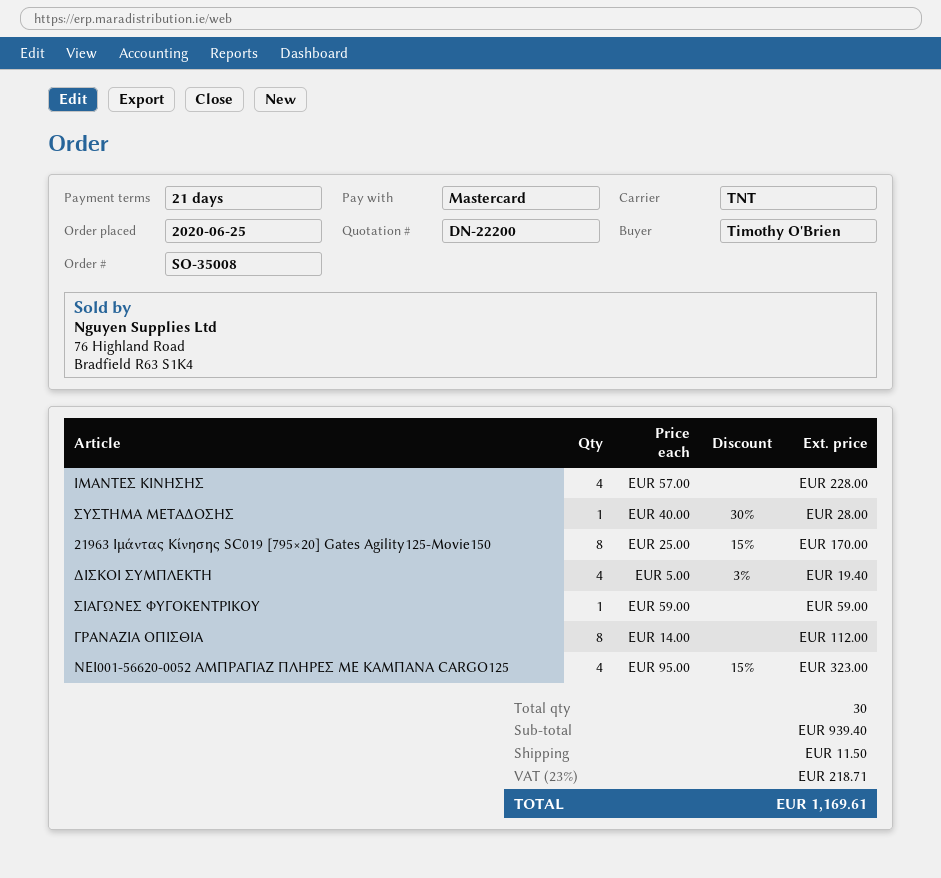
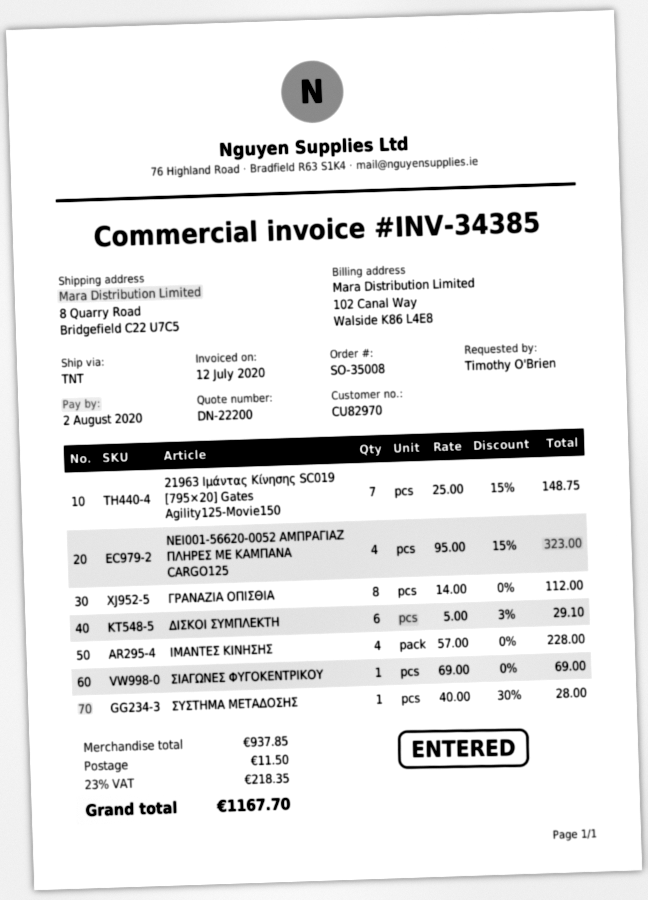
21963 Ιμάντας Κίνησης SC019 [795×20] Gates Agility125-Movie150: 8 x 25.00 - 15% = 170.00 -> 7 x 25.00 - 15% = 148.75
ΔΙΣΚΟΙ ΣΥΜΠΛΕΚΤΗ: 4 x 5.00 - 3% = 19.40 -> 6 x 5.00 - 3% = 29.10
ΣΙΑΓΩΝΕΣ ΦΥΓΟΚΕΝΤΡΙΚΟΥ: 1 x 59.00 = 59.00 -> 1 x 69.00 = 69.00
subtotal: 939.40 -> 937.85
tax: 23% = 218.71 -> 23% = 218.35
total: 1169.61 -> 1167.70

